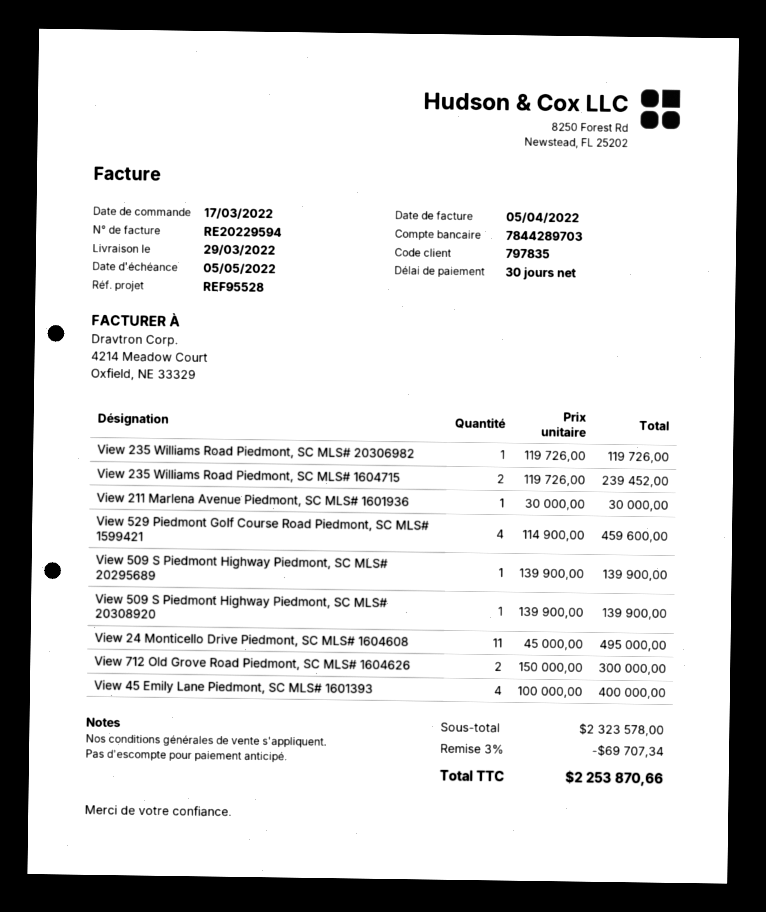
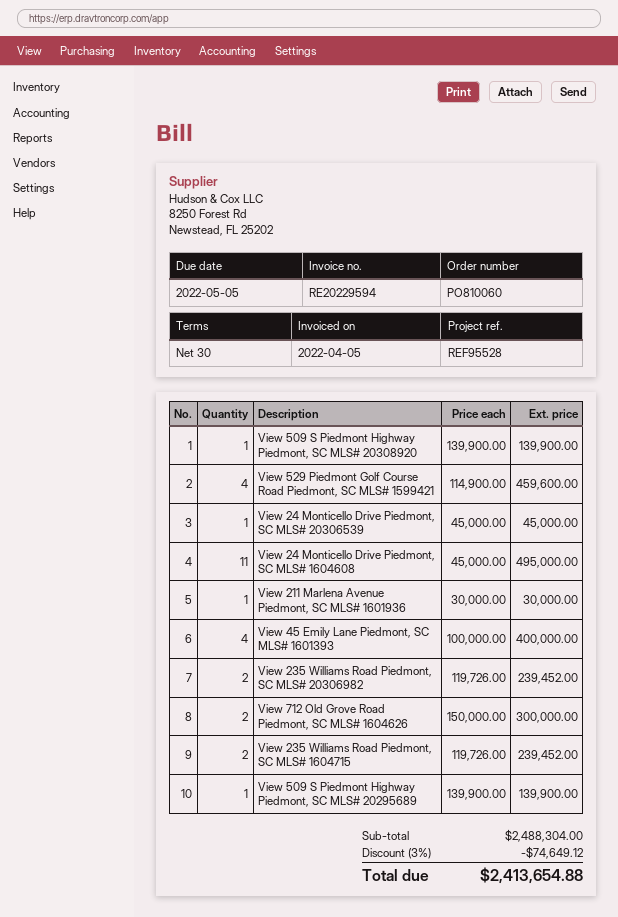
View 235 Williams Road Piedmont, SC MLS# 20306982: 1 x 119726.00 = 119726.00 -> 2 x 119726.00 = 239452.00
View 24 Monticello Drive Piedmont, SC MLS# 20306539: none -> 1 x 45000.00 = 45000.00
subtotal: 2323578.00 -> 2488304.00
discount: 3% = 69707.34 -> 3% = 74649.12
total: 2253870.66 -> 2413654.88

